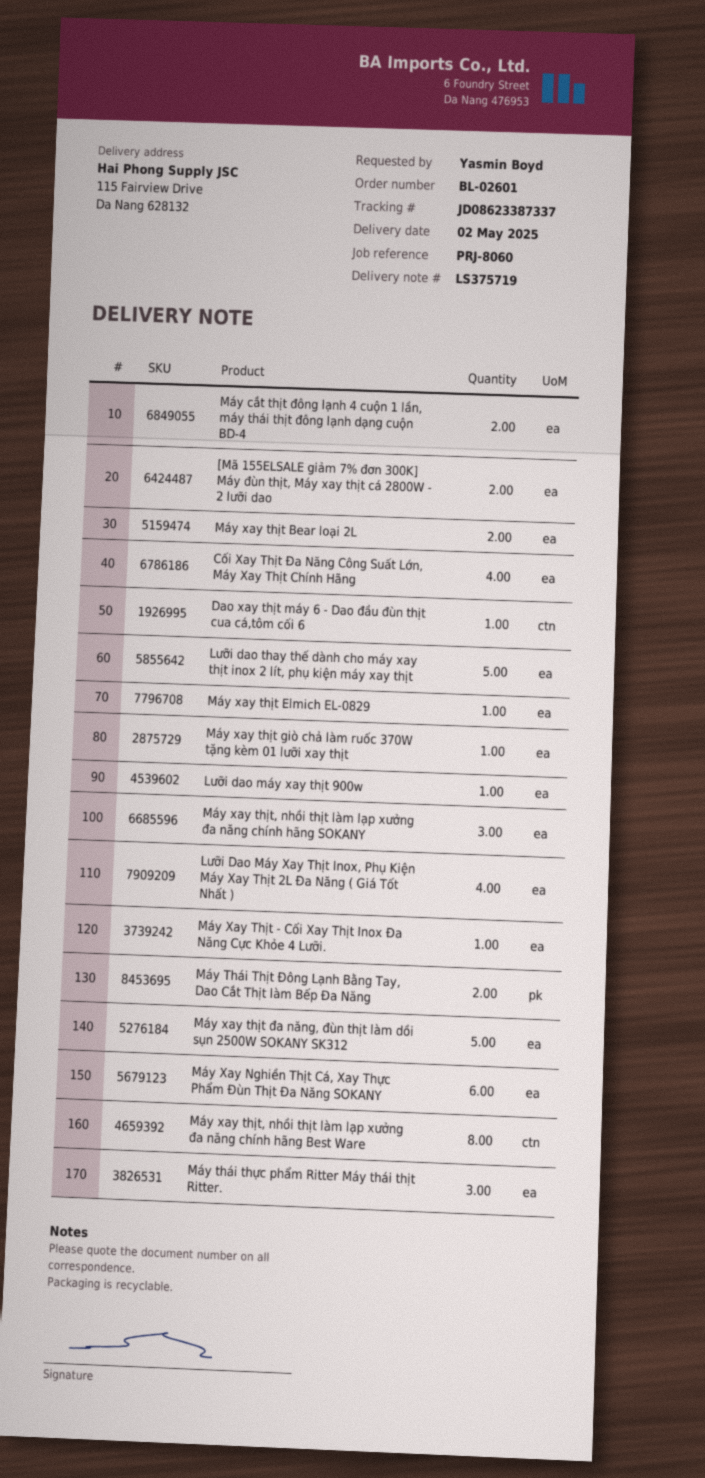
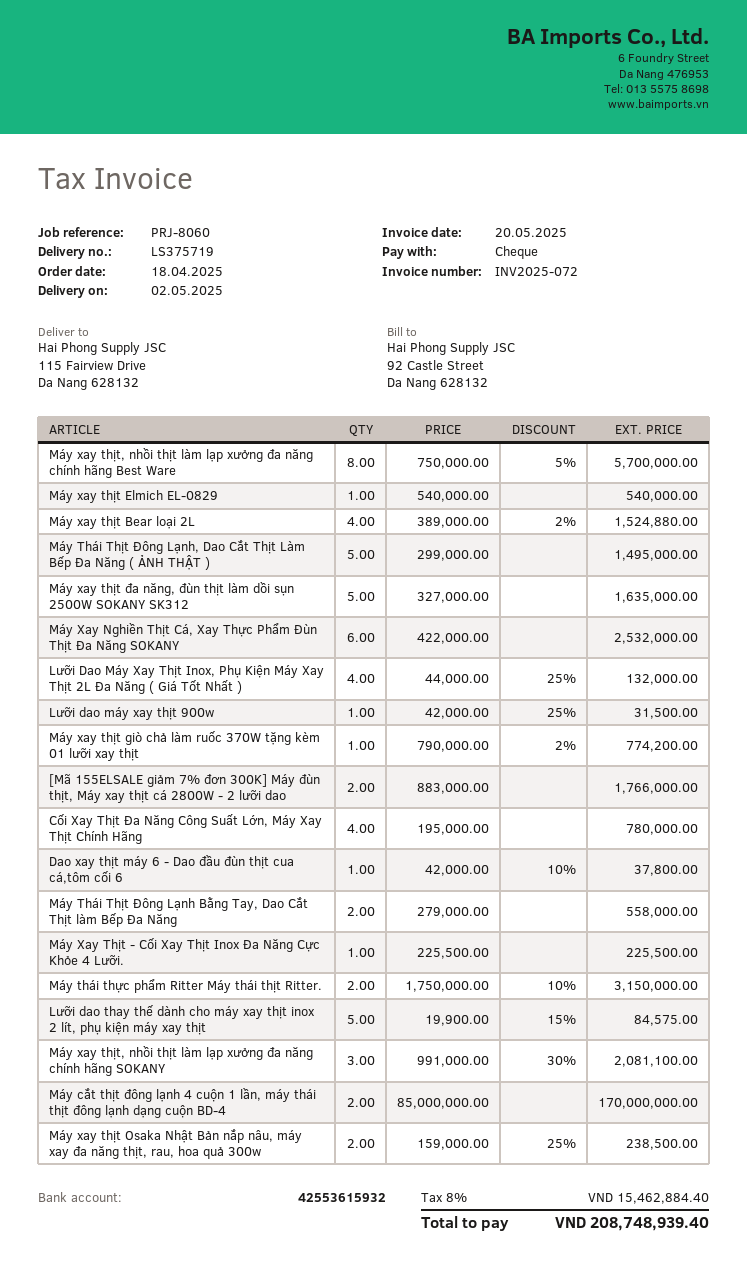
Máy xay thịt Bear loại 2L: 2 -> 4
Máy thái thực phẩm Ritter Máy thái thịt Ritter.: 3 -> 2
Máy Thái Thịt Đông Lạnh, Dao Cắt Thịt Làm Bếp Đa Năng ( ẢNH THẬT ): none -> 5
Máy xay thịt Osaka Nhật Bản nắp nâu, máy xay đa năng thịt, rau, hoa quả 300w: none -> 2

